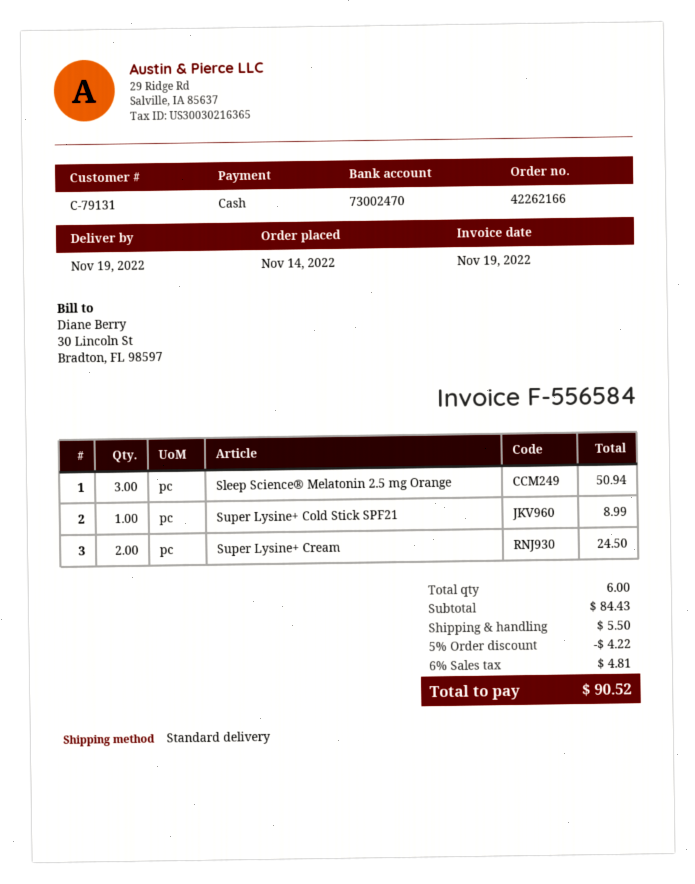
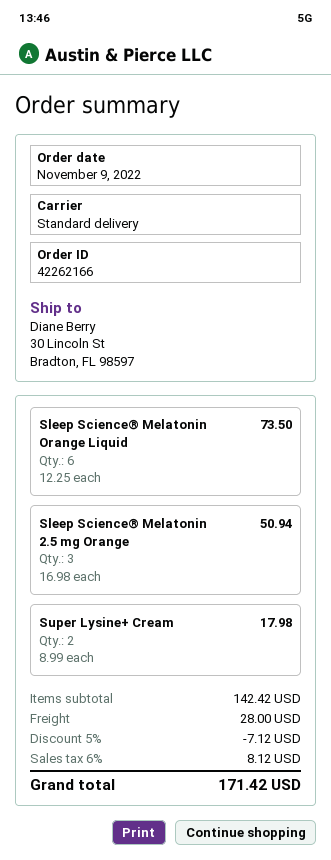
order date: 2022-11-14 -> 2022-11-09
Super Lysine+ Cold Stick SPF21: 1 for 8.99 -> none
Super Lysine+ Cream: 2 for 24.50 -> 2 for 17.98
Sleep Science® Melatonin Orange Liquid: none -> 6 for 73.50
subtotal: 84.43 -> 142.42
discount: 5% = 4.22 -> 5% = 7.12
shipping: 5.50 -> 28.00
tax: 6% = 4.81 -> 6% = 8.12
total: 90.52 -> 171.42

